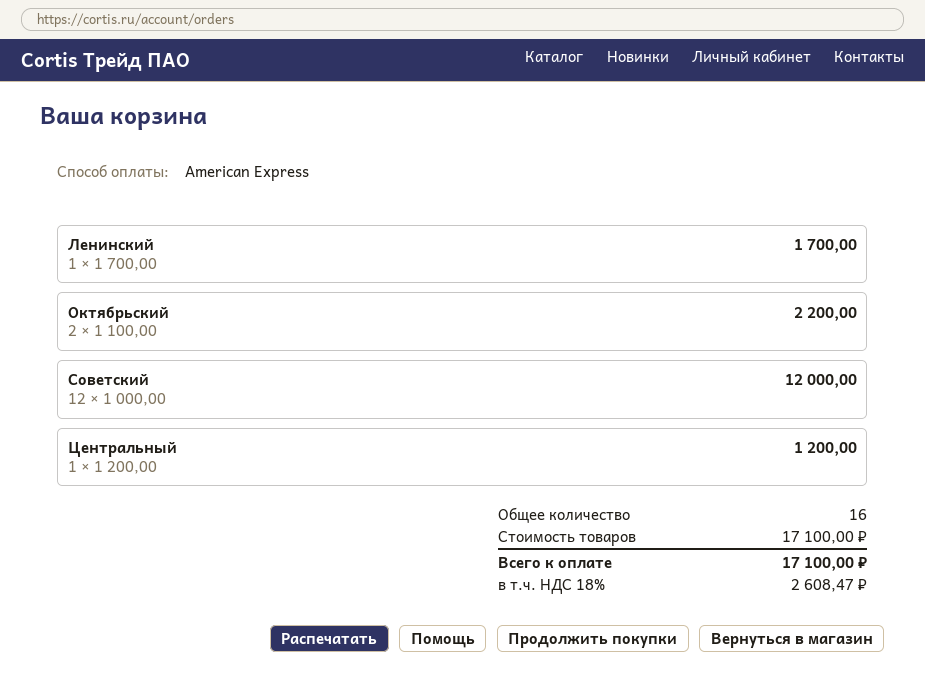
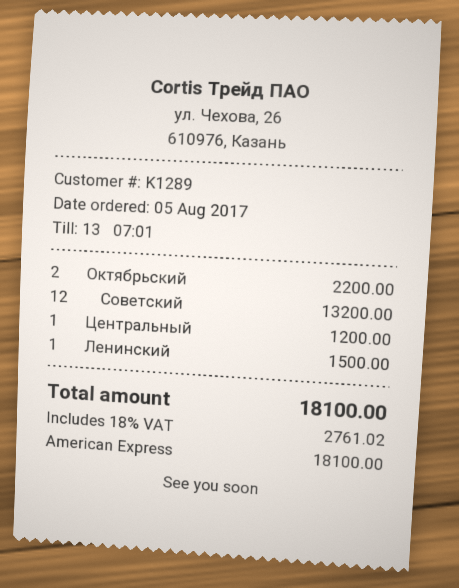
Ленинский: 1 for 1700.00 -> 1 for 1500.00
Советский: 12 for 12000.00 -> 12 for 13200.00
tax: 18% = 2608.47 -> 18% = 2761.02
total: 17100.00 -> 18100.00

